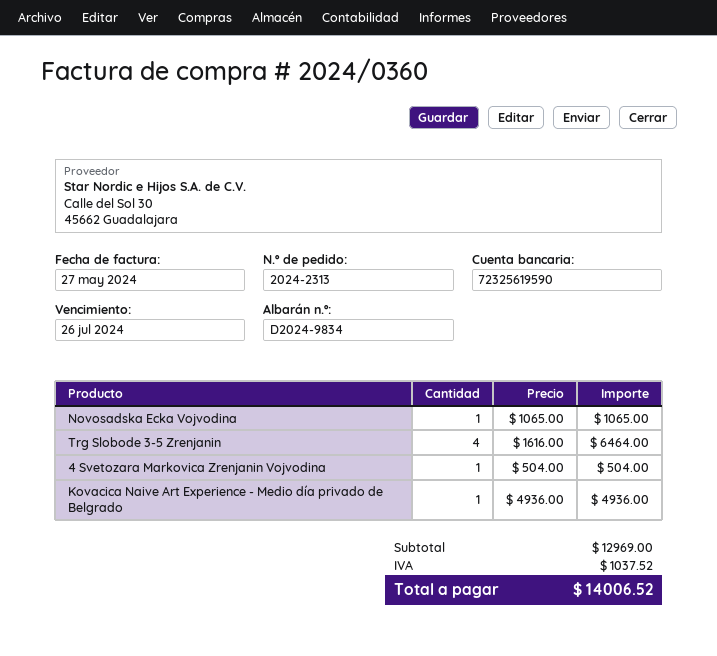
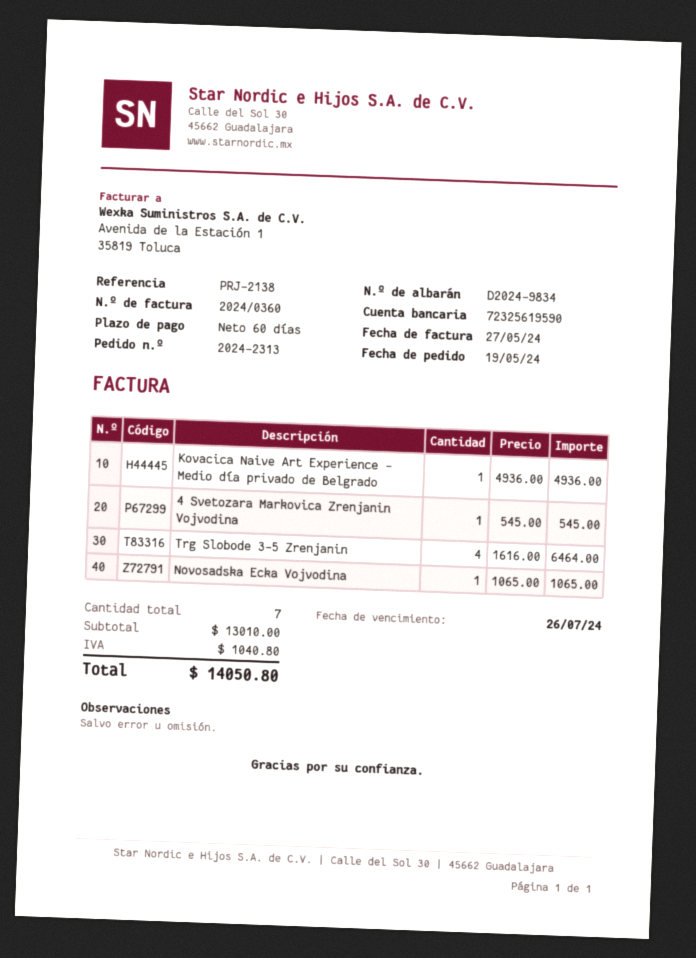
4 Svetozara Markovica Zrenjanin Vojvodina: 1 x 504.00 = 504.00 -> 1 x 545.00 = 545.00
subtotal: 12969.00 -> 13010.00
tax: 1037.52 -> 1040.80
total: 14006.52 -> 14050.80

